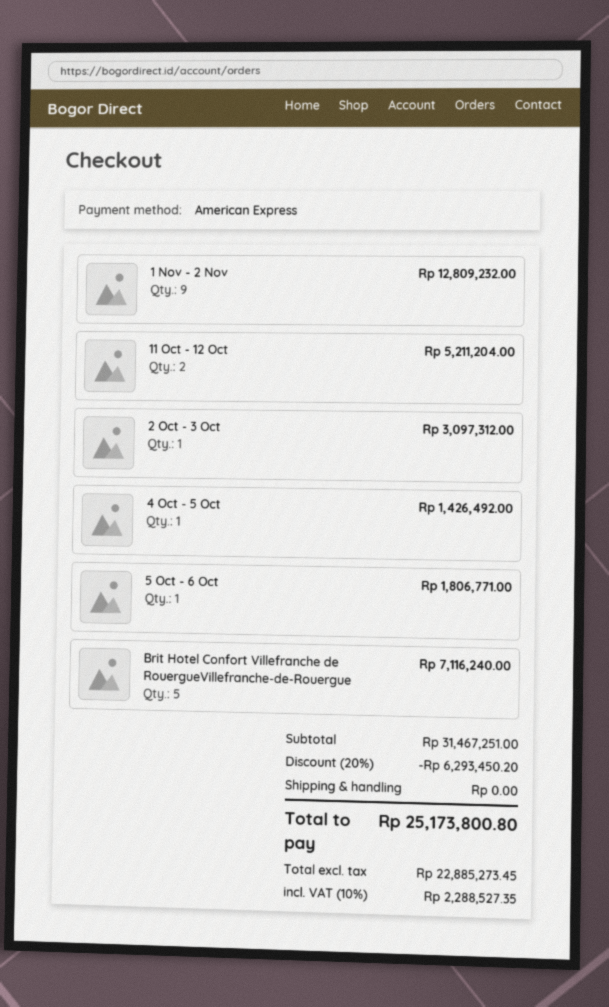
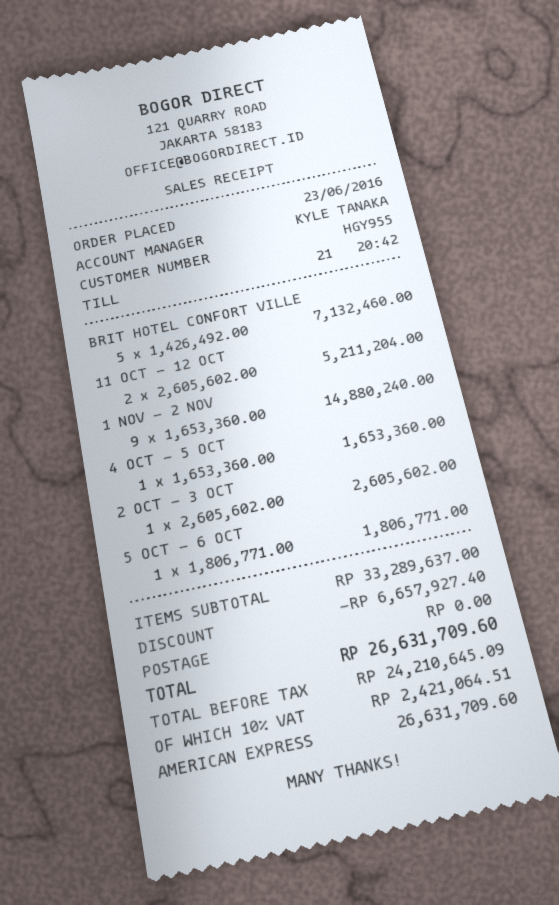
1 Nov - 2 Nov: 9 for 12809232.00 -> 9 for 14880240.00
2 Oct - 3 Oct: 1 for 3097312.00 -> 1 for 2605602.00
4 Oct - 5 Oct: 1 for 1426492.00 -> 1 for 1653360.00
Brit Hotel Confort Villefranche de RouergueVillefranche-de-Rouergue: 5 for 7116240.00 -> 5 for 7132460.00
subtotal: 31467251.00 -> 33289637.00
discount: 6293450.20 -> 6657927.40
net: 22885273.45 -> 24210645.09
tax: 10% = 2288527.35 -> 10% = 2421064.51
total: 25173800.80 -> 26631709.60

